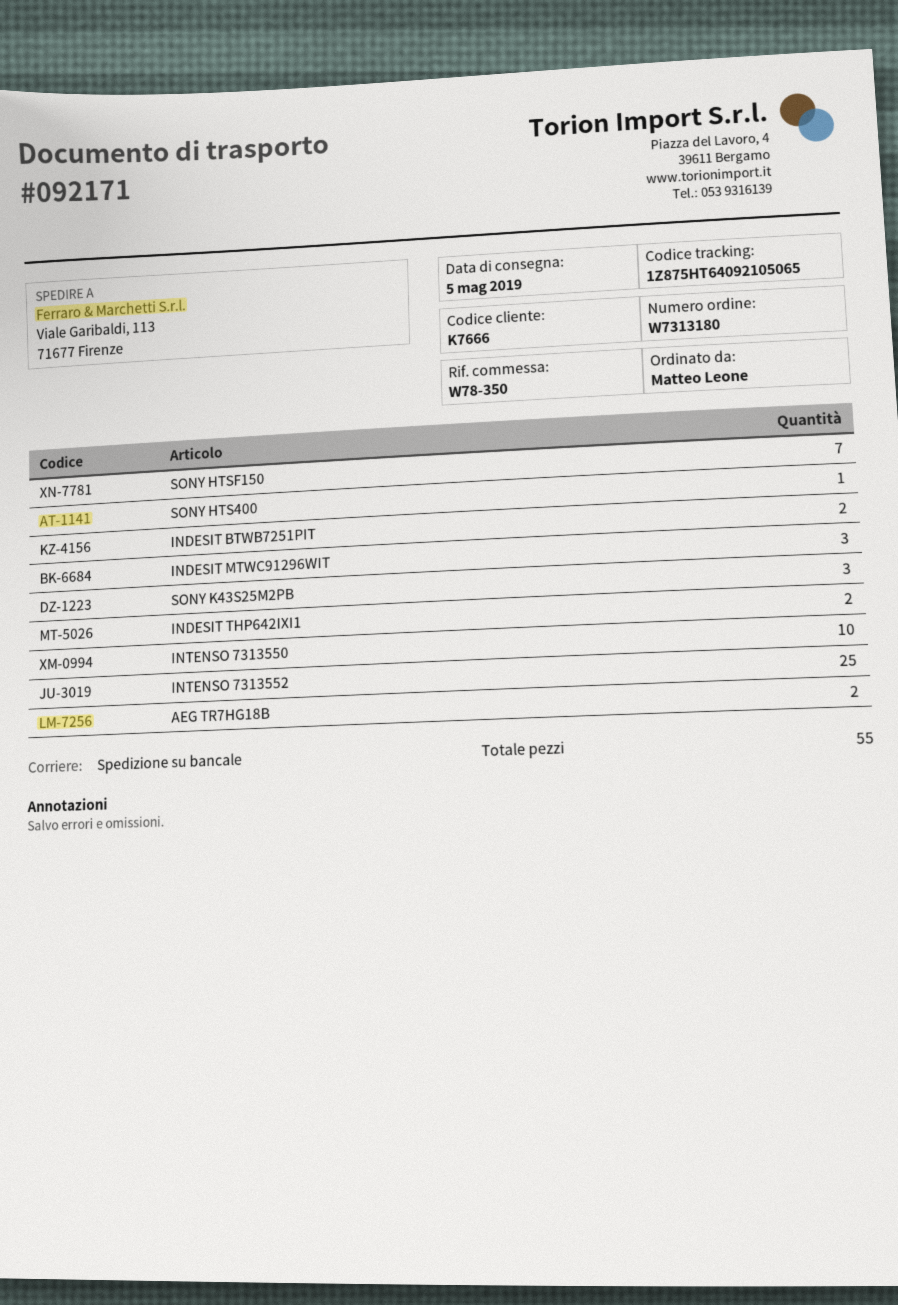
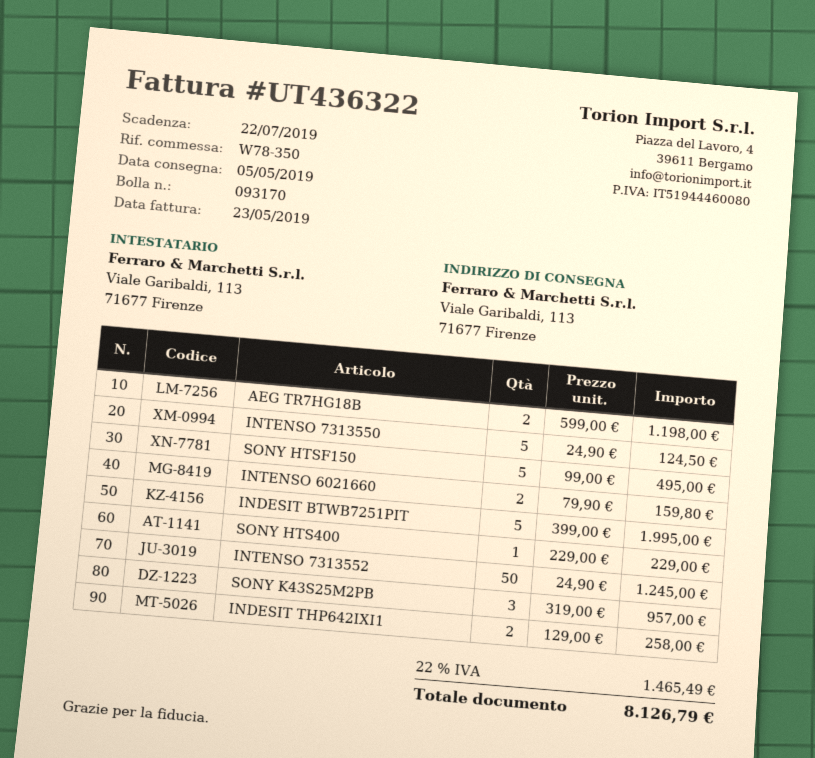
delivery note number: 092171 -> 093170
SONY HTSF150: 7 -> 5
INDESIT BTWB7251PIT: 2 -> 5
INDESIT MTWC91296WIT: 3 -> none
INTENSO 7313550: 10 -> 5
INTENSO 7313552: 25 -> 50
INTENSO 6021660: none -> 2

